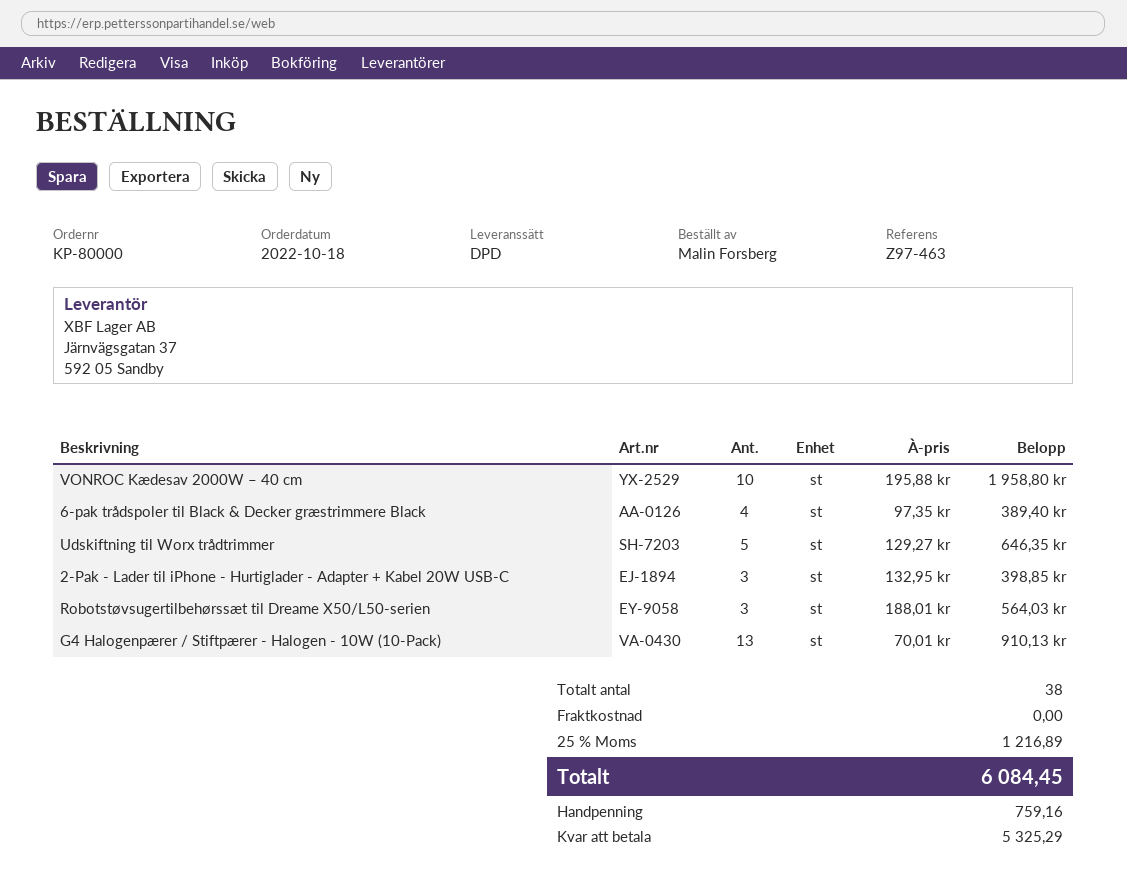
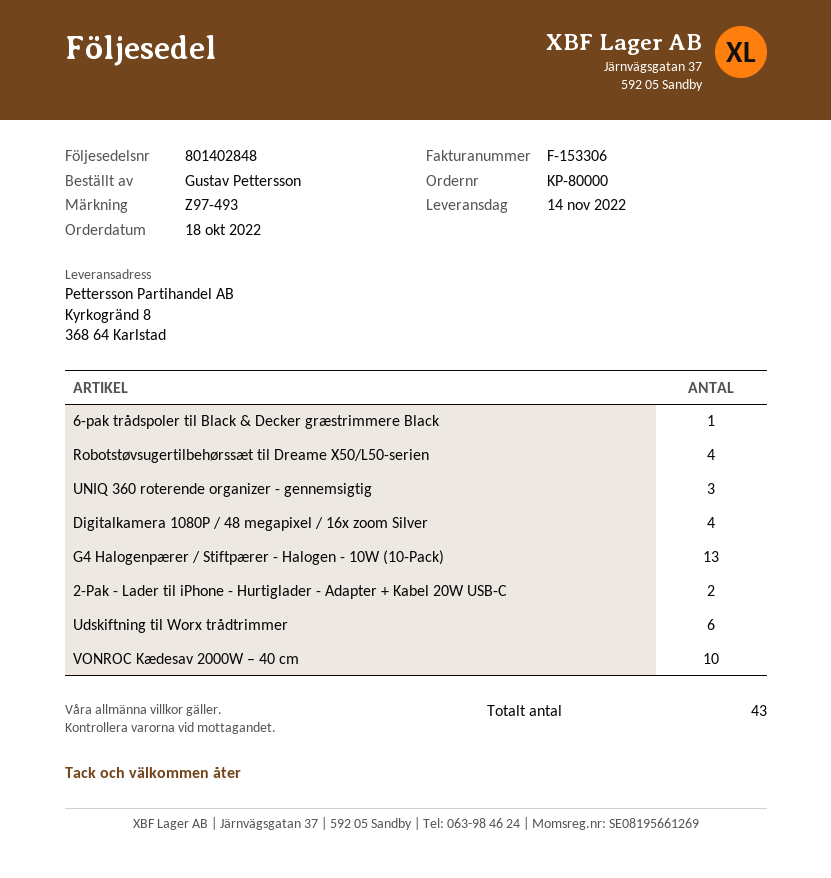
reference: Z97-463 -> Z97-493
ordered by: Malin Forsberg -> Gustav Pettersson
6-pak trådspoler til Black & Decker græstrimmere Black: 4 -> 1
Udskiftning til Worx trådtrimmer: 5 -> 6
2-Pak - Lader til iPhone - Hurtiglader - Adapter + Kabel 20W USB-C: 3 -> 2
Robotstøvsugertilbehørssæt til Dreame X50/L50-serien: 3 -> 4
UNIQ 360 roterende organizer - gennemsigtig: none -> 3
Digitalkamera 1080P / 48 megapixel / 16x zoom Silver: none -> 4
total quantity: 38 -> 43

